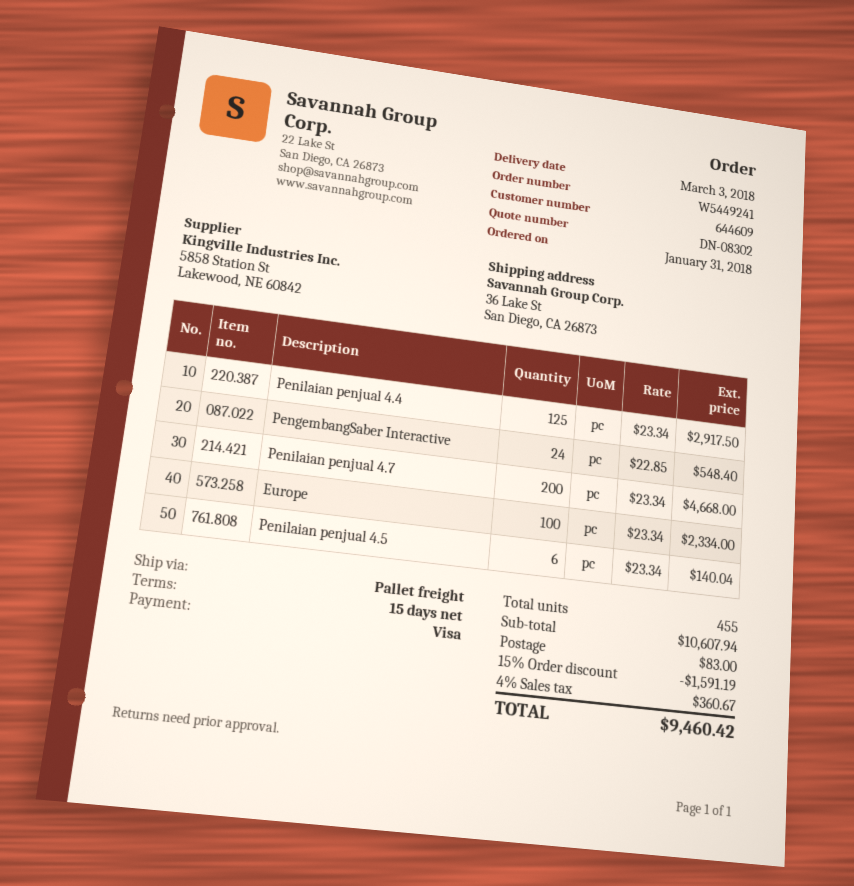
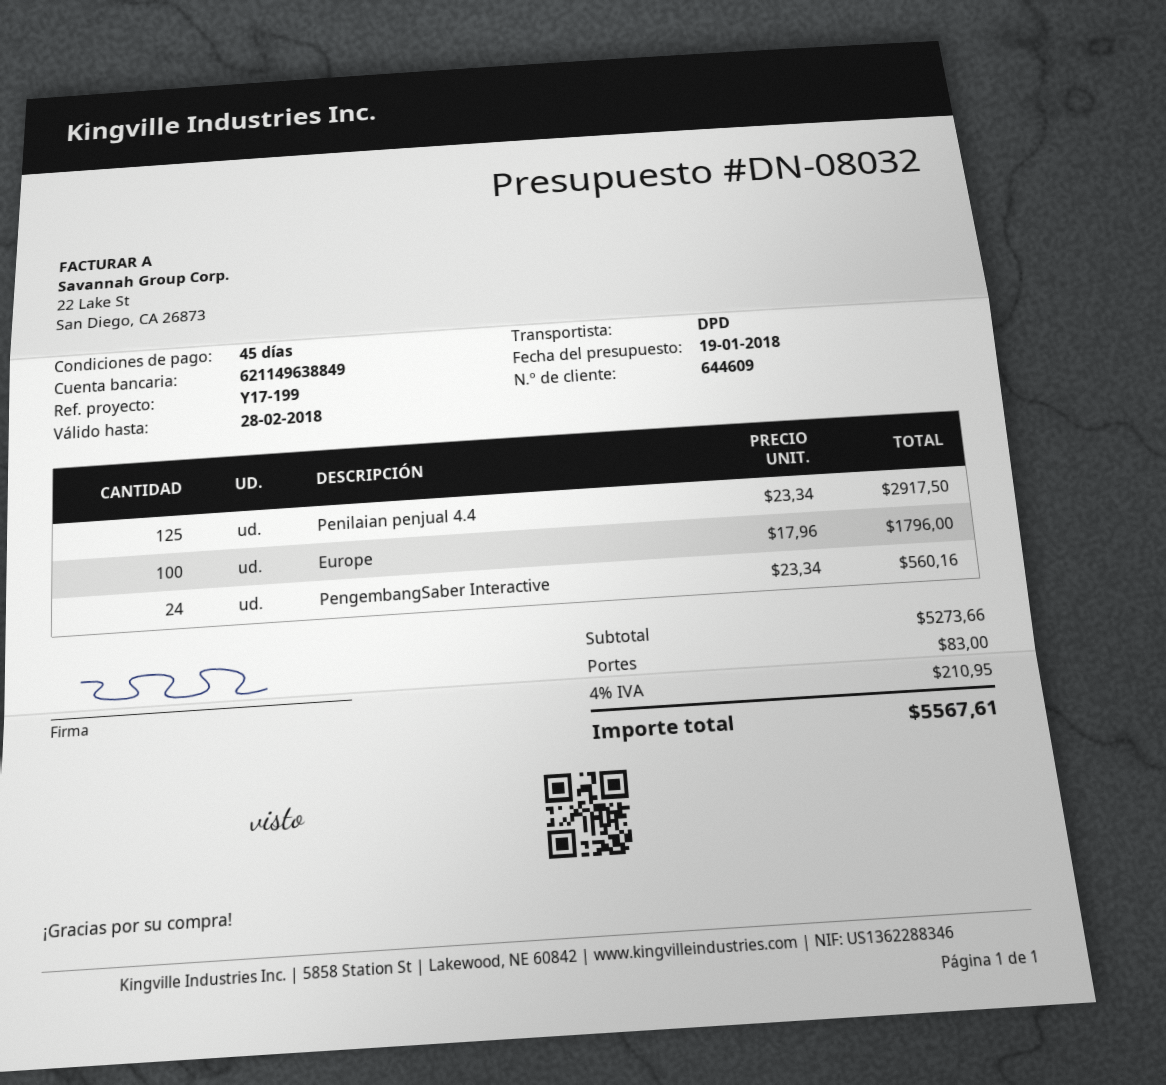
quote number: DN-08302 -> DN-08032
payment terms: 15 days -> 45 days
shipping method: pallet freight -> DPD
PengembangSaber Interactive: 24 x 22.85 = 548.40 -> 24 x 23.34 = 560.16
Penilaian penjual 4.7: 200 x 23.34 = 4668.00 -> none
Europe: 100 x 23.34 = 2334.00 -> 100 x 17.96 = 1796.00
Penilaian penjual 4.5: 6 x 23.34 = 140.04 -> none
subtotal: 10607.94 -> 5273.66
discount: 15% = 1591.19 -> none
tax: 4% = 360.67 -> 4% = 210.95
total: 9460.42 -> 5567.61

